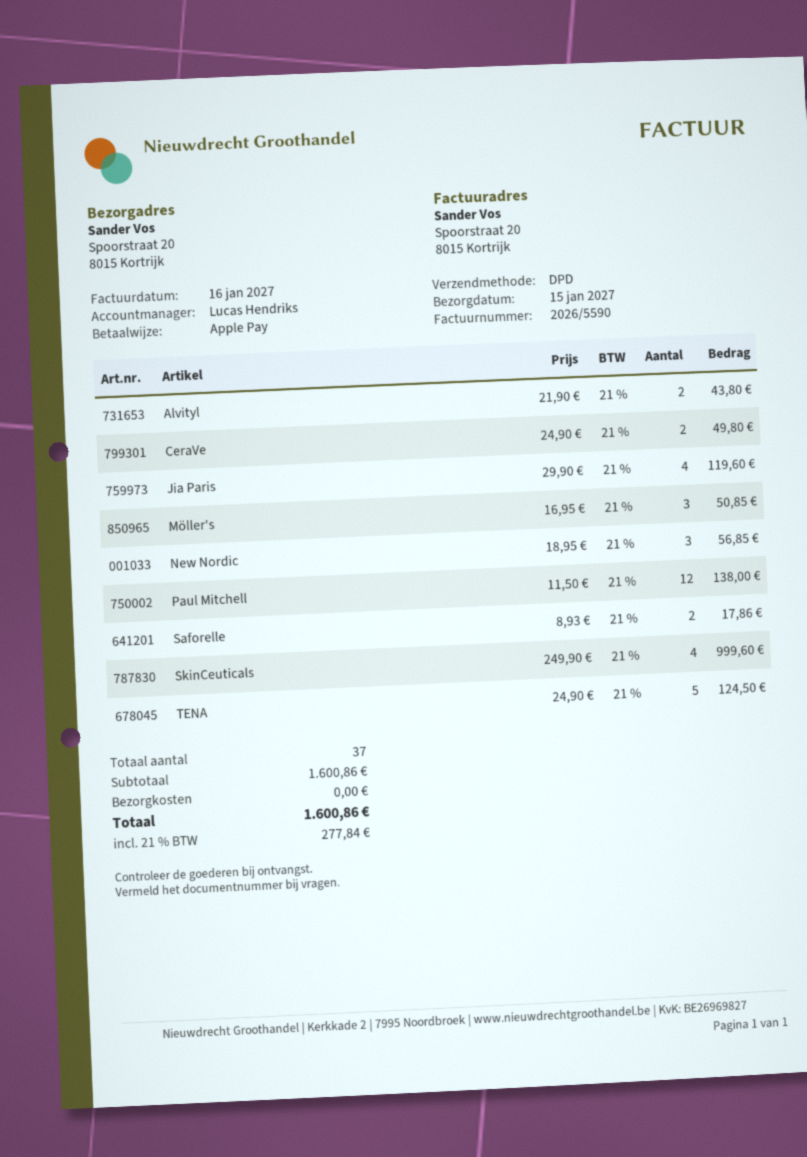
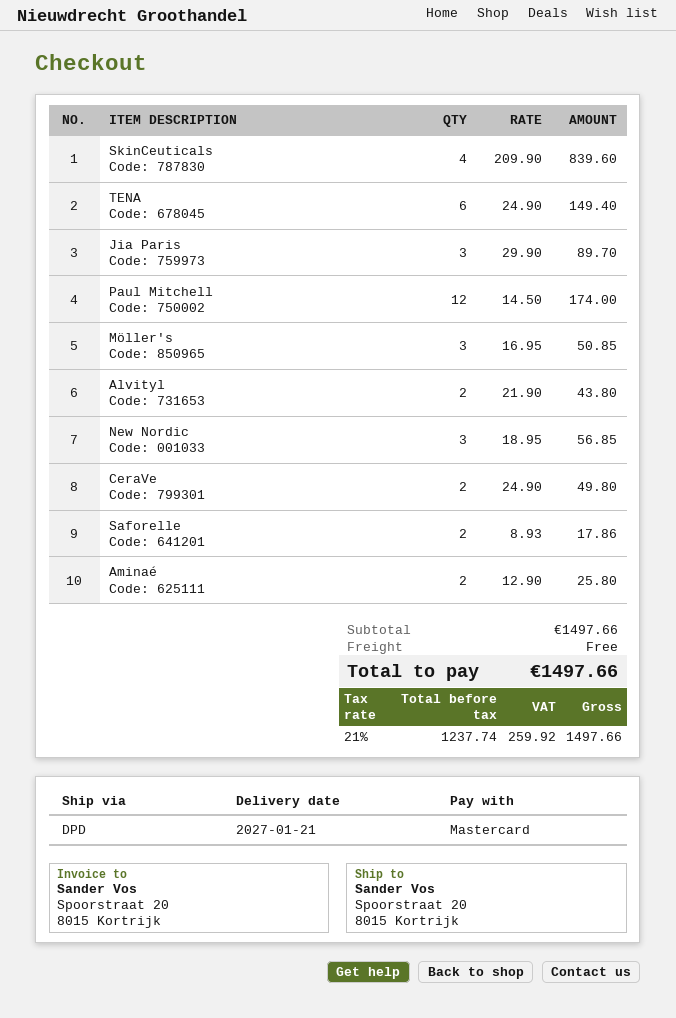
delivery date: 2027-01-15 -> 2027-01-21
payment method: Apple Pay -> Mastercard
Jia Paris: 4 x 29.90 = 119.60 -> 3 x 29.90 = 89.70
Paul Mitchell: 12 x 11.50 = 138.00 -> 12 x 14.50 = 174.00
SkinCeuticals: 4 x 249.90 = 999.60 -> 4 x 209.90 = 839.60
TENA: 5 x 24.90 = 124.50 -> 6 x 24.90 = 149.40
Aminaé: none -> 2 x 12.90 = 25.80
subtotal: 1600.86 -> 1497.66
tax: 21% = 277.84 -> 21% = 259.92
total: 1600.86 -> 1497.66

